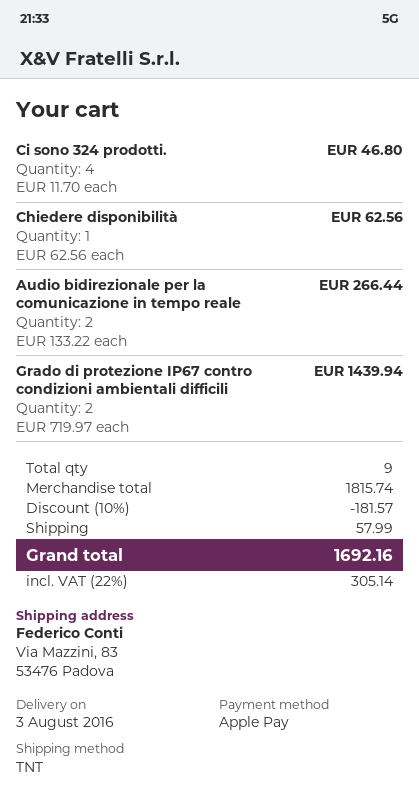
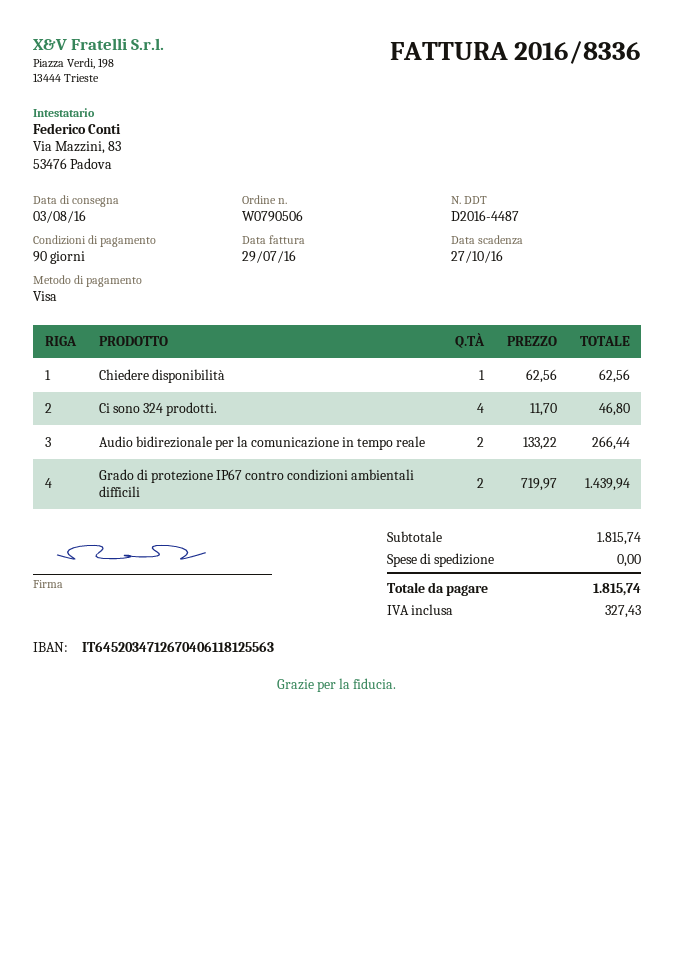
payment method: Apple Pay -> Visa
discount: 10% = 181.57 -> none
shipping: 57.99 -> 0.00
tax: 305.14 -> 327.43
total: 1692.16 -> 1815.74

